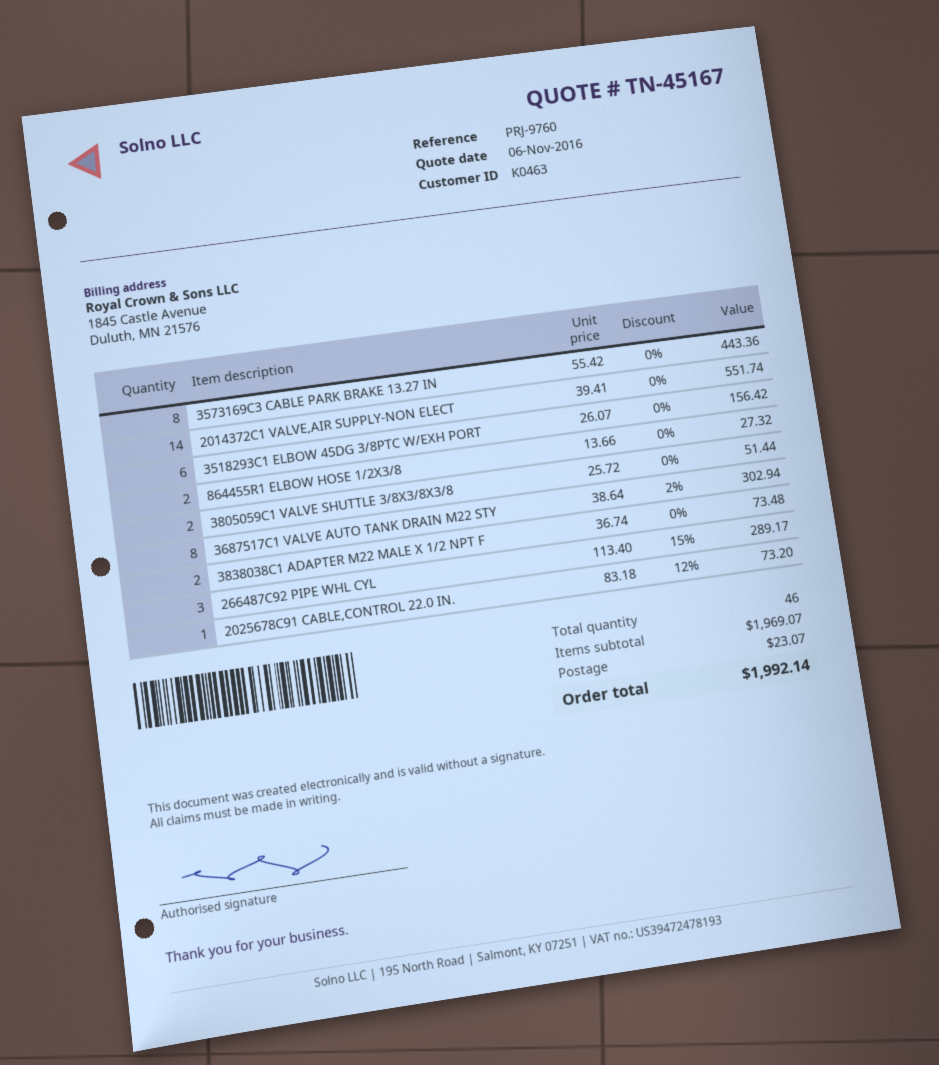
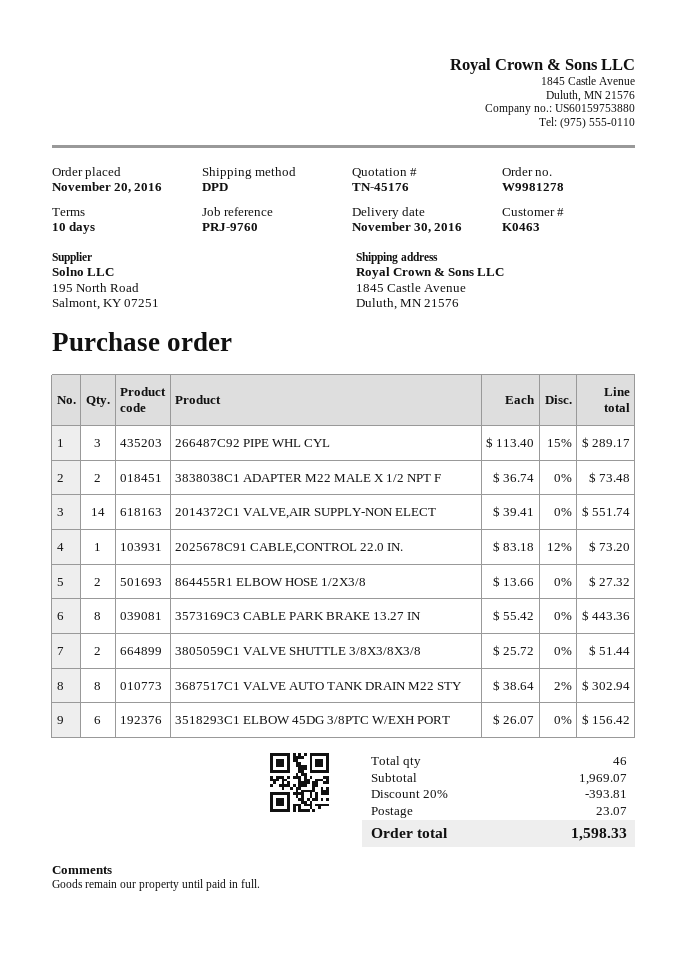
quote number: TN-45167 -> TN-45176
discount: none -> 20% = 393.81
total: 1992.14 -> 1598.33

